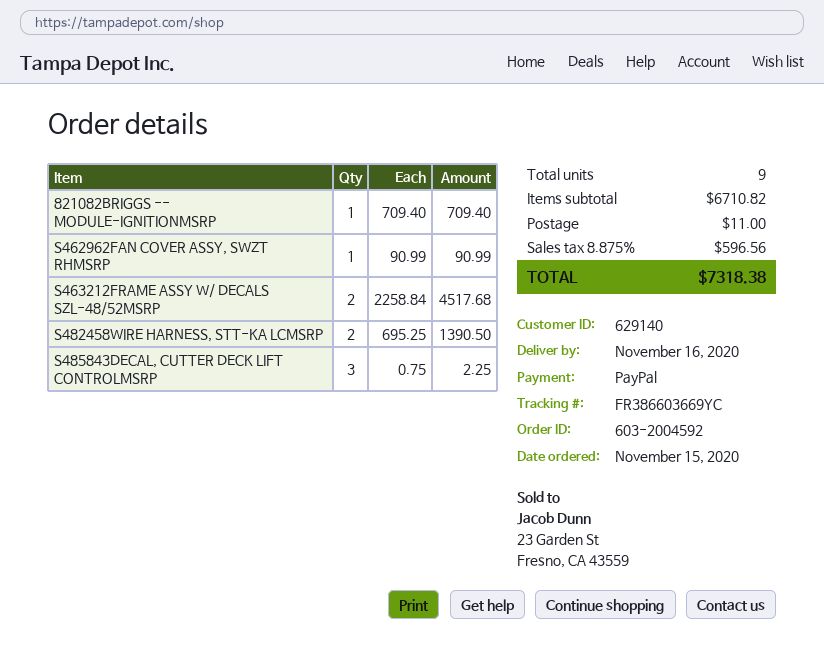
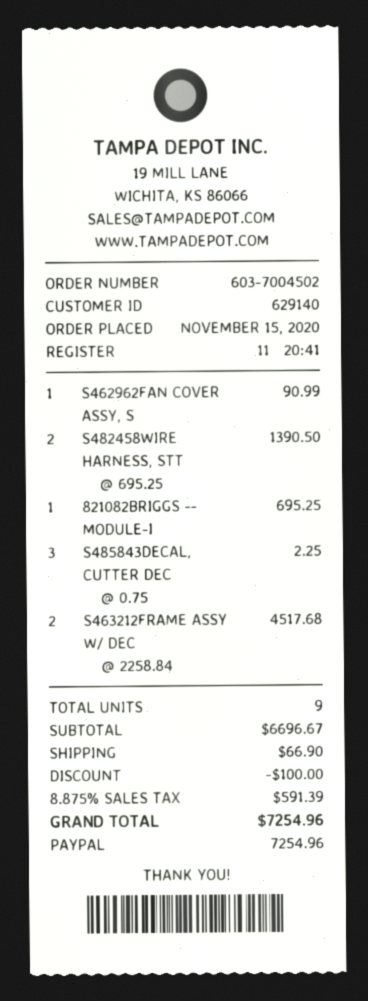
order number: 603-2004592 -> 603-7004502
821082BRIGGS -- MODULE-IGNITIONMSRP: 1 x 709.40 = 709.40 -> 1 x 695.25 = 695.25
subtotal: 6710.82 -> 6696.67
discount: none -> 100.00
shipping: 11.00 -> 66.90
tax: 8.875% = 596.56 -> 8.875% = 591.39
total: 7318.38 -> 7254.96

